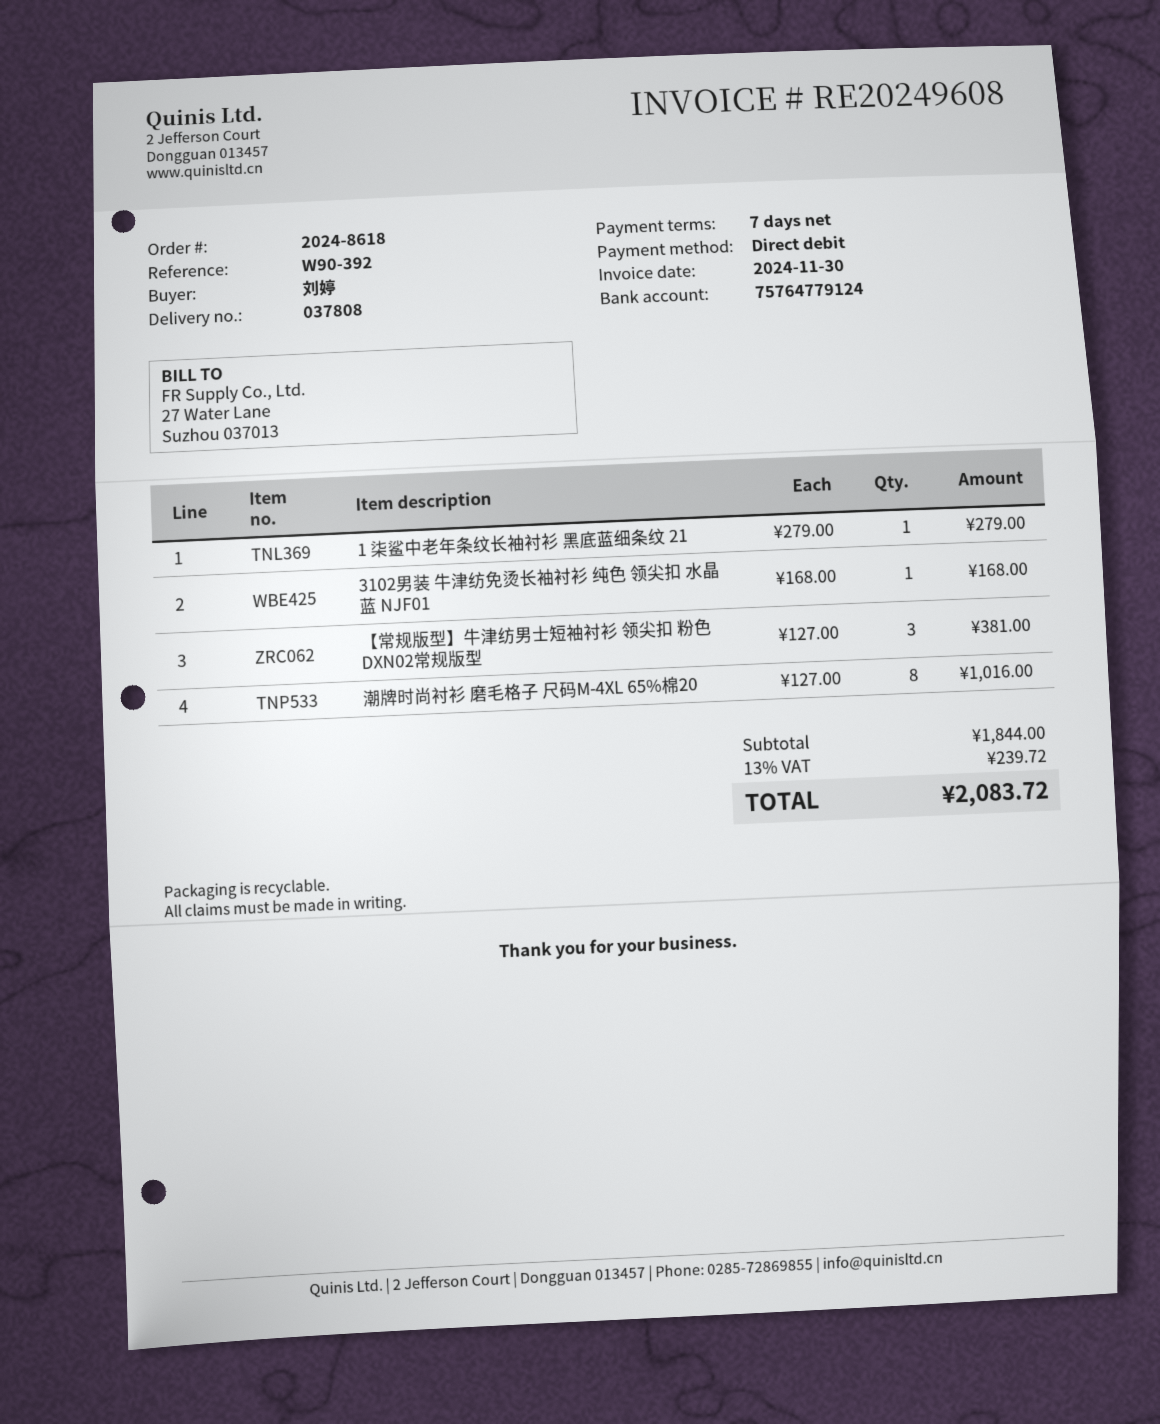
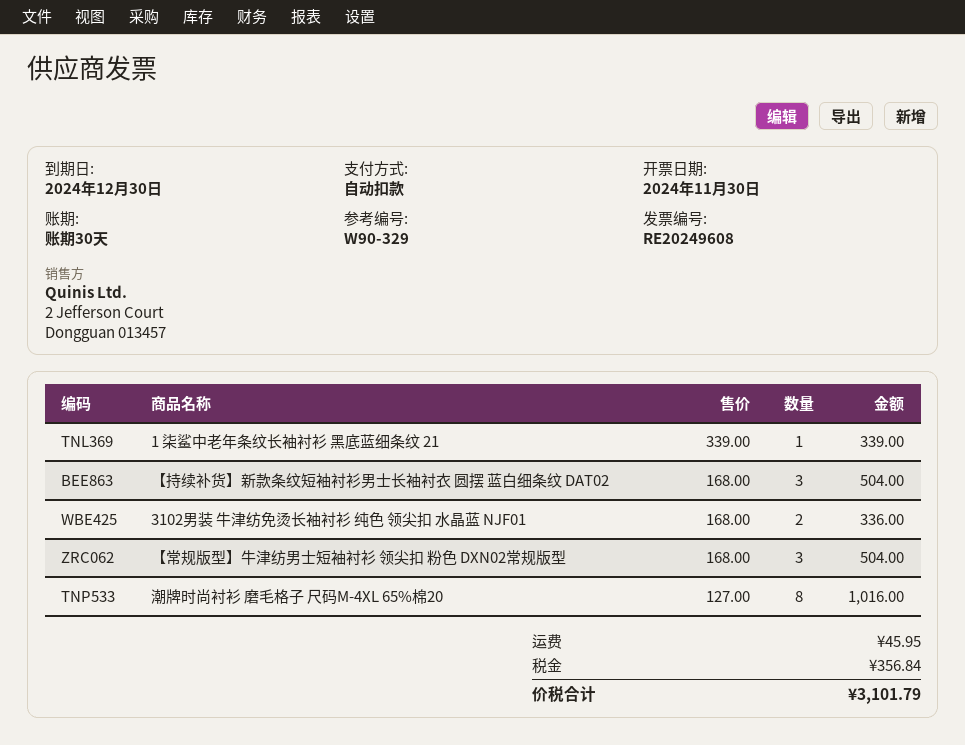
payment terms: 7 days -> 30 days
reference: W90-392 -> W90-329
1 柒鲨中老年条纹长袖衬衫 黑底蓝细条纹 21: 1 x 279.00 = 279.00 -> 1 x 339.00 = 339.00
3102男装 牛津纺免烫长袖衬衫 纯色 领尖扣 水晶蓝 NJF01: 1 x 168.00 = 168.00 -> 2 x 168.00 = 336.00
【常规版型】牛津纺男士短袖衬衫 领尖扣 粉色 DXN02常规版型: 3 x 127.00 = 381.00 -> 3 x 168.00 = 504.00
【持续补货】新款条纹短袖衬衫男士长袖衬衣 圆摆 蓝白细条纹 DAT02: none -> 3 x 168.00 = 504.00
shipping: none -> 45.95
tax: 239.72 -> 356.84
total: 2083.72 -> 3101.79

